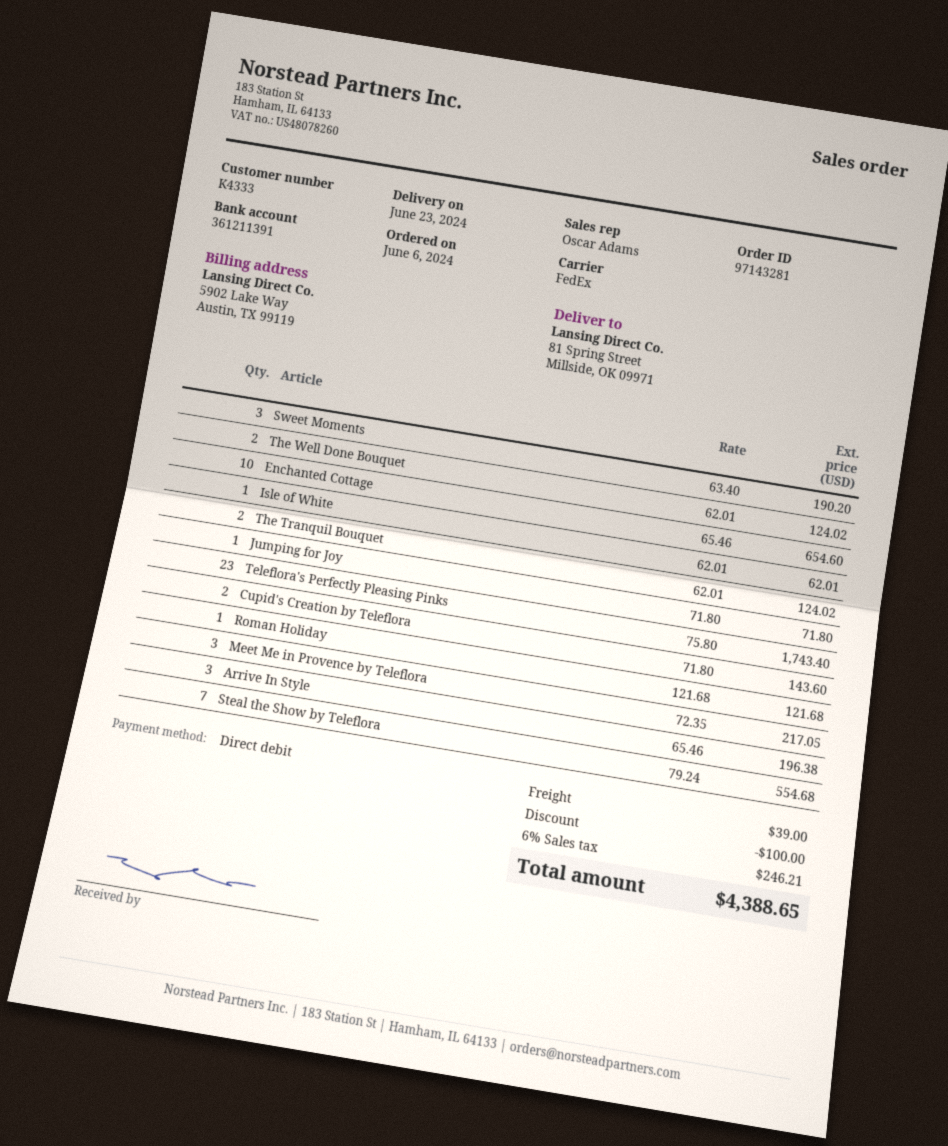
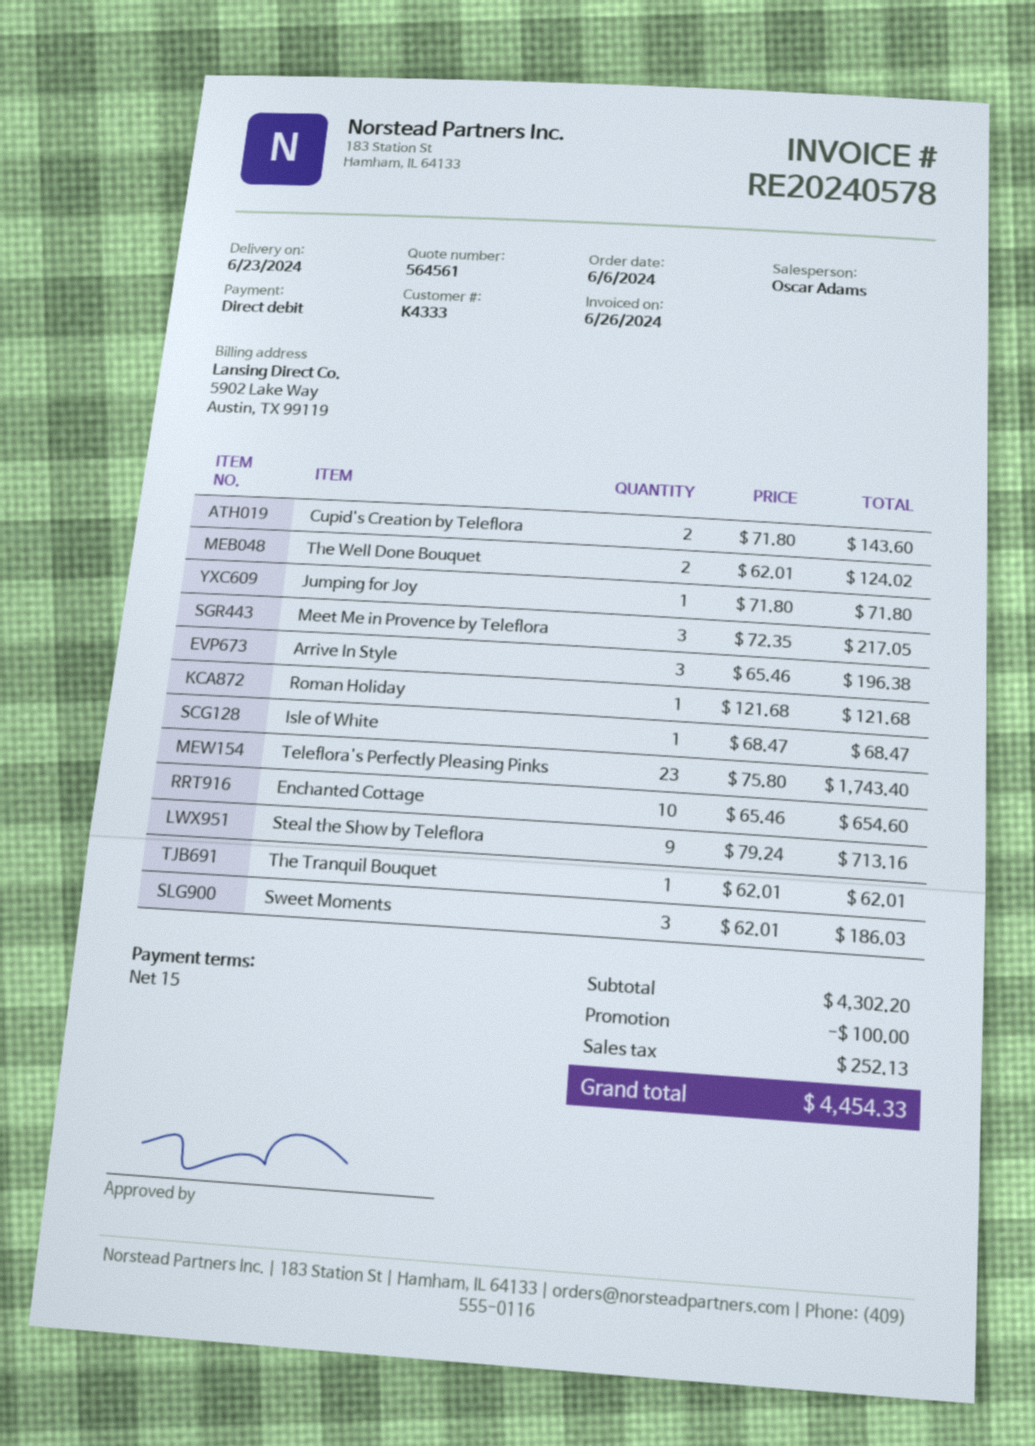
Sweet Moments: 3 x 63.40 = 190.20 -> 3 x 62.01 = 186.03
Isle of White: 1 x 62.01 = 62.01 -> 1 x 68.47 = 68.47
The Tranquil Bouquet: 2 x 62.01 = 124.02 -> 1 x 62.01 = 62.01
Steal the Show by Teleflora: 7 x 79.24 = 554.68 -> 9 x 79.24 = 713.16
shipping: 39.00 -> none
tax: 246.21 -> 252.13
total: 4388.65 -> 4454.33

